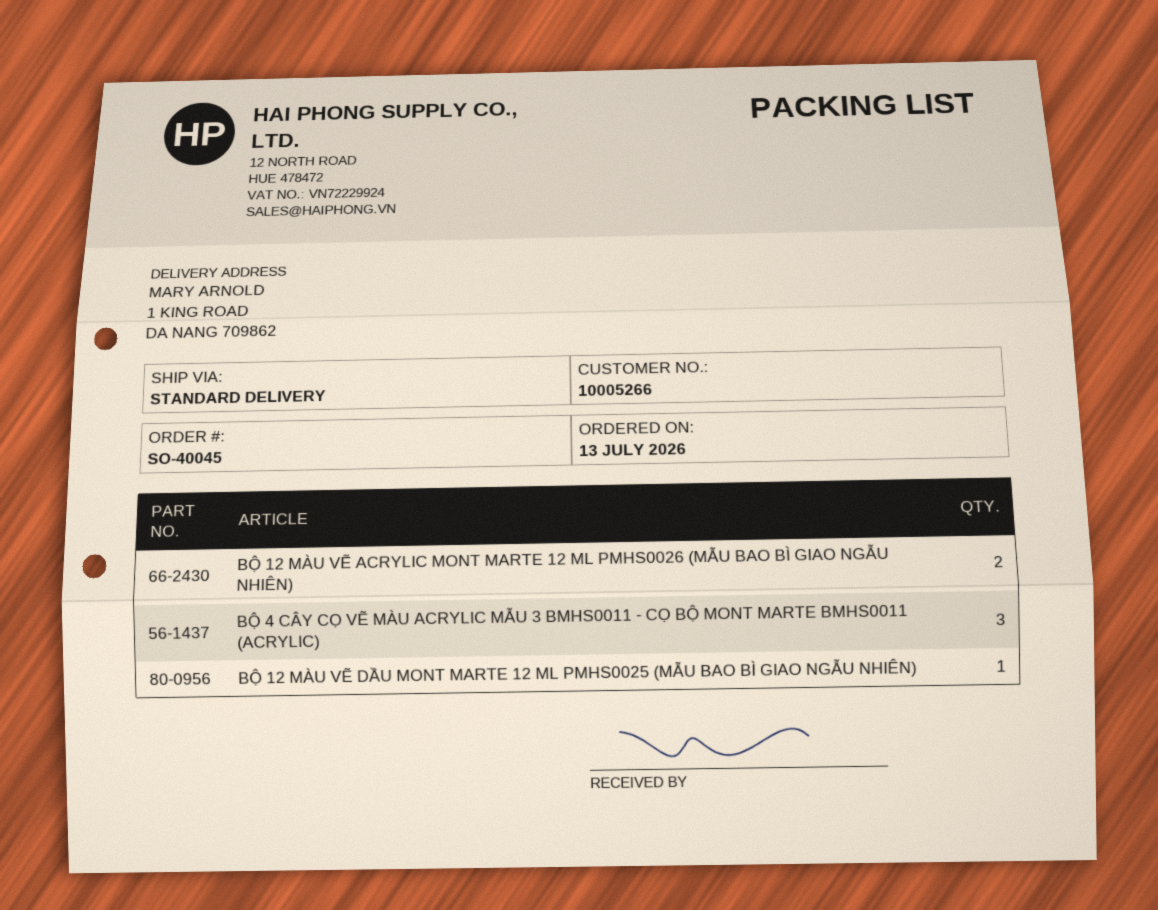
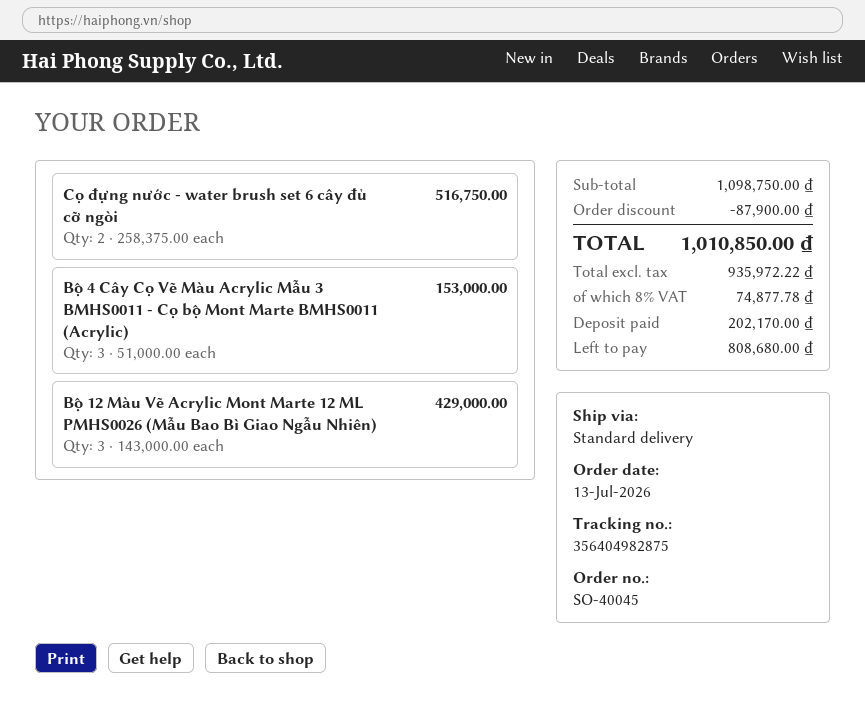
BỘ 12 MÀU VẼ ACRYLIC MONT MARTE 12 ML PMHS0026 (MẪU BAO BÌ GIAO NGẪU NHIÊN): 2 -> 3
BỘ 12 MÀU VẼ DẦU MONT MARTE 12 ML PMHS0025 (MẪU BAO BÌ GIAO NGẪU NHIÊN): 1 -> none
Cọ đựng nước - water brush set 6 cây đủ cỡ ngòi: none -> 2

